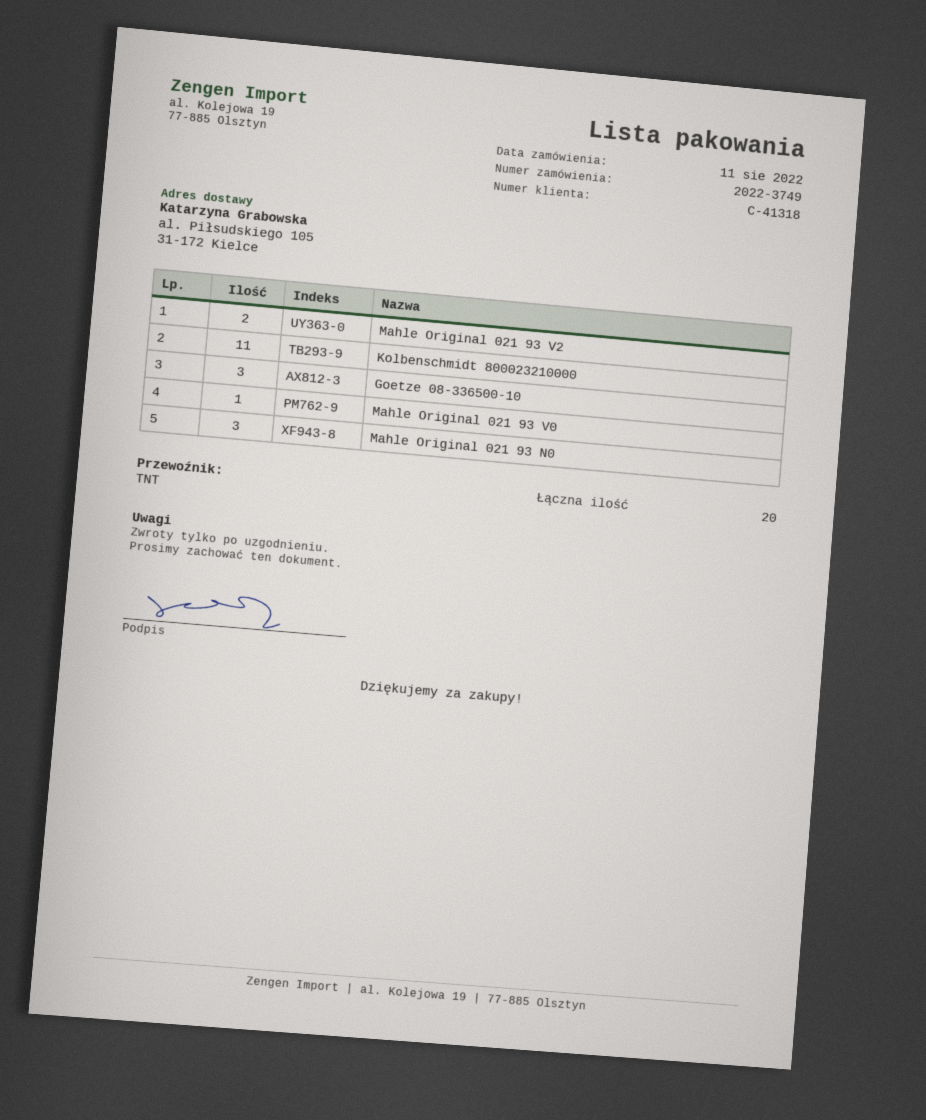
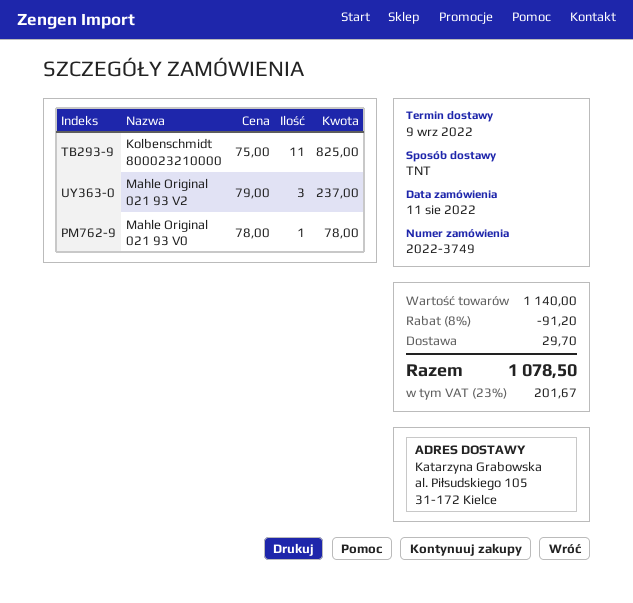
Mahle Original 021 93 V2: 2 -> 3
Goetze 08-336500-10: 3 -> none
Mahle Original 021 93 N0: 3 -> none

